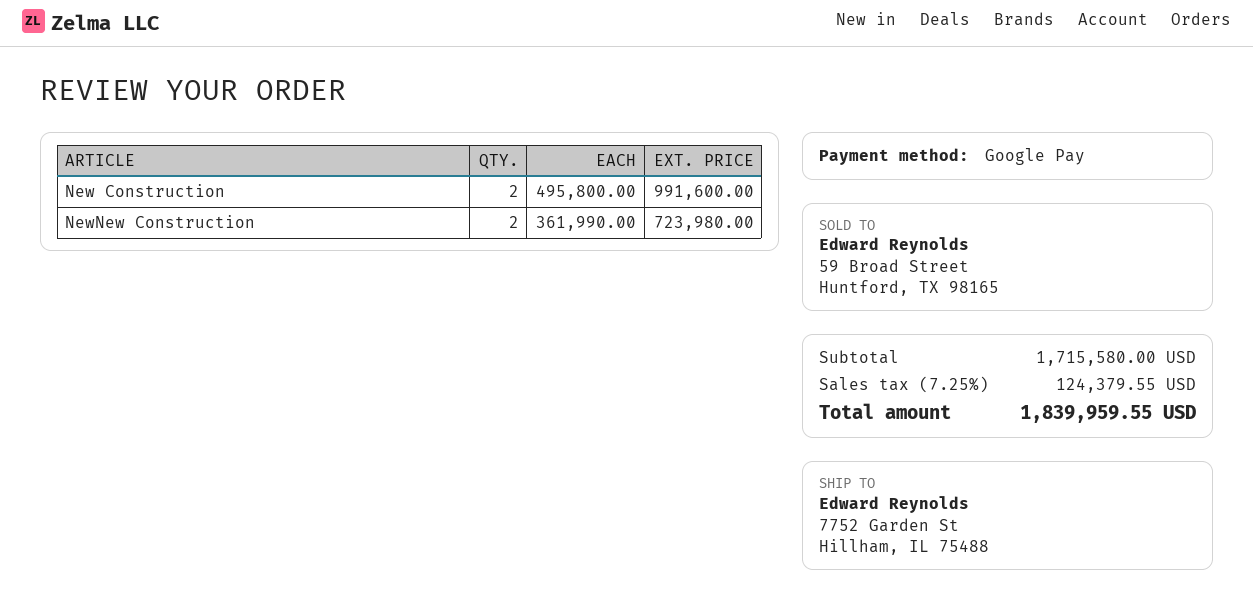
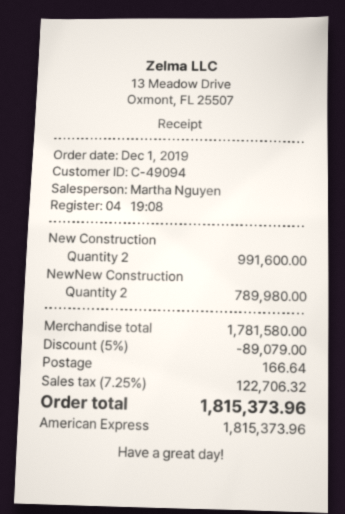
payment method: Google Pay -> American Express
NewNew Construction: 2 for 723980.00 -> 2 for 789980.00
subtotal: 1715580.00 -> 1781580.00
discount: none -> 5% = 89079.00
shipping: none -> 166.64
tax: 7.25% = 124379.55 -> 7.25% = 122706.32
total: 1839959.55 -> 1815373.96

